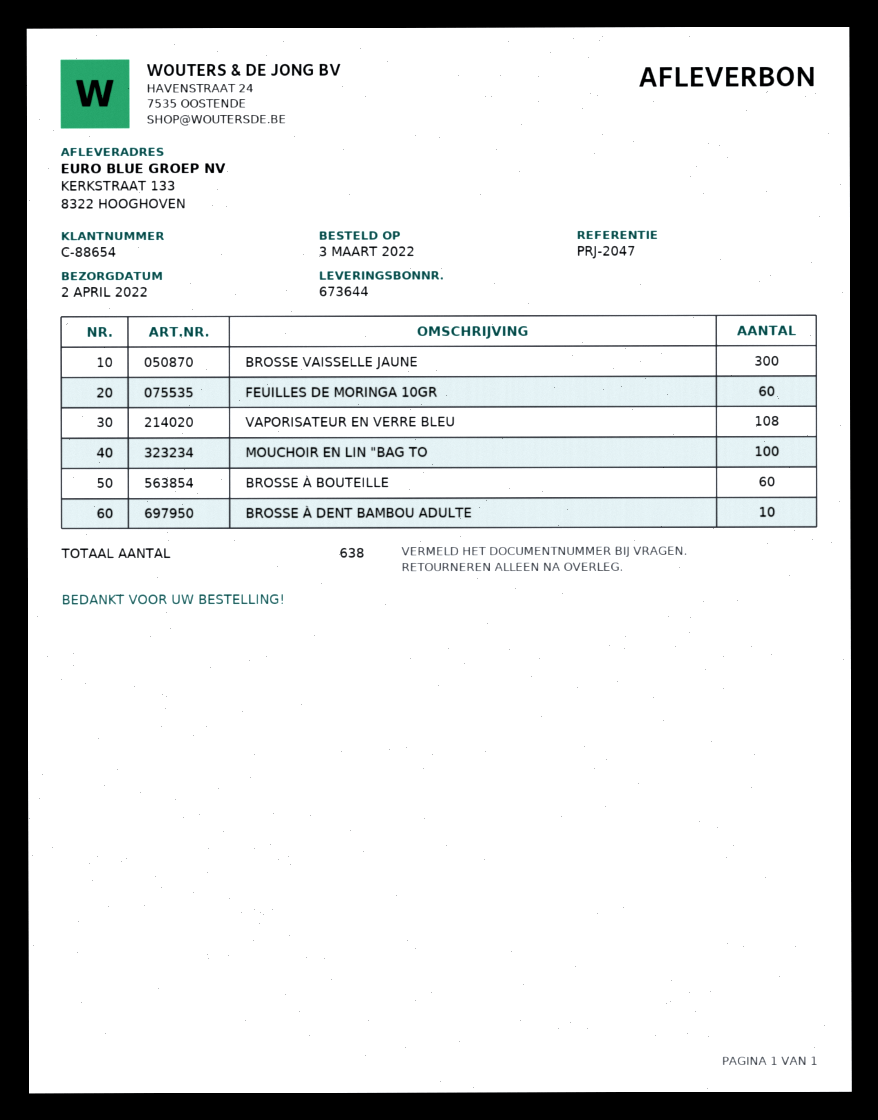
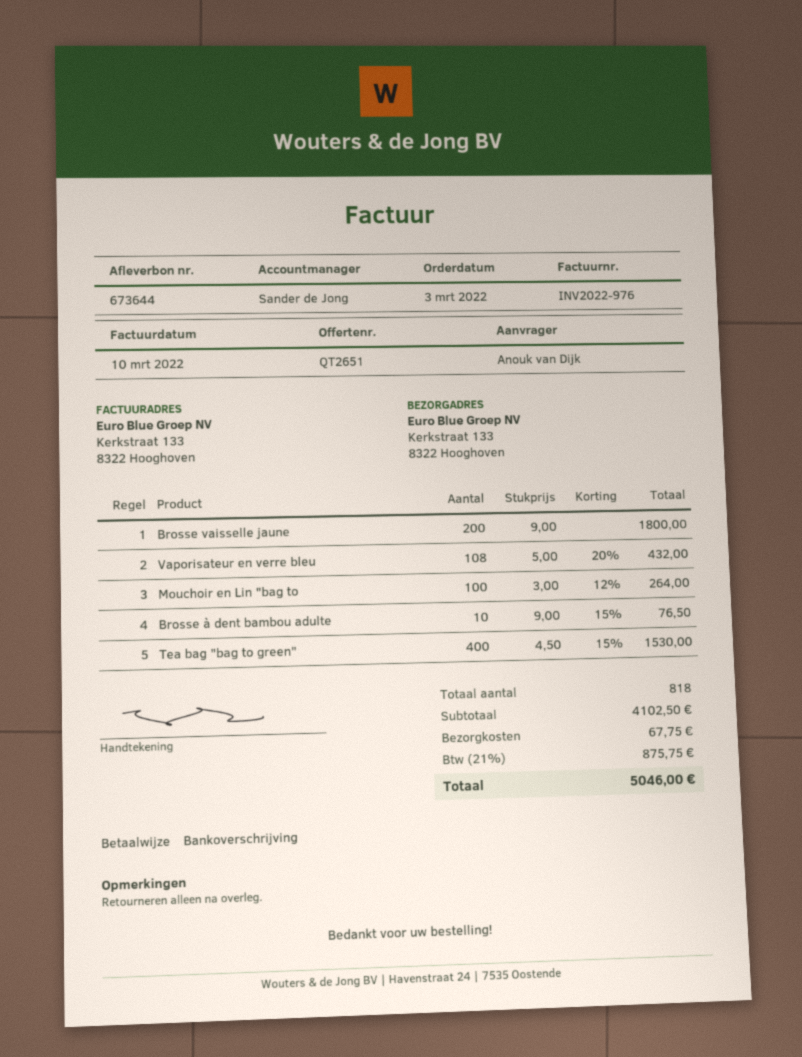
BROSSE VAISSELLE JAUNE: 300 -> 200
FEUILLES DE MORINGA 10GR: 60 -> none
BROSSE À BOUTEILLE: 60 -> none
Tea bag "bag to green": none -> 400
total quantity: 638 -> 818

